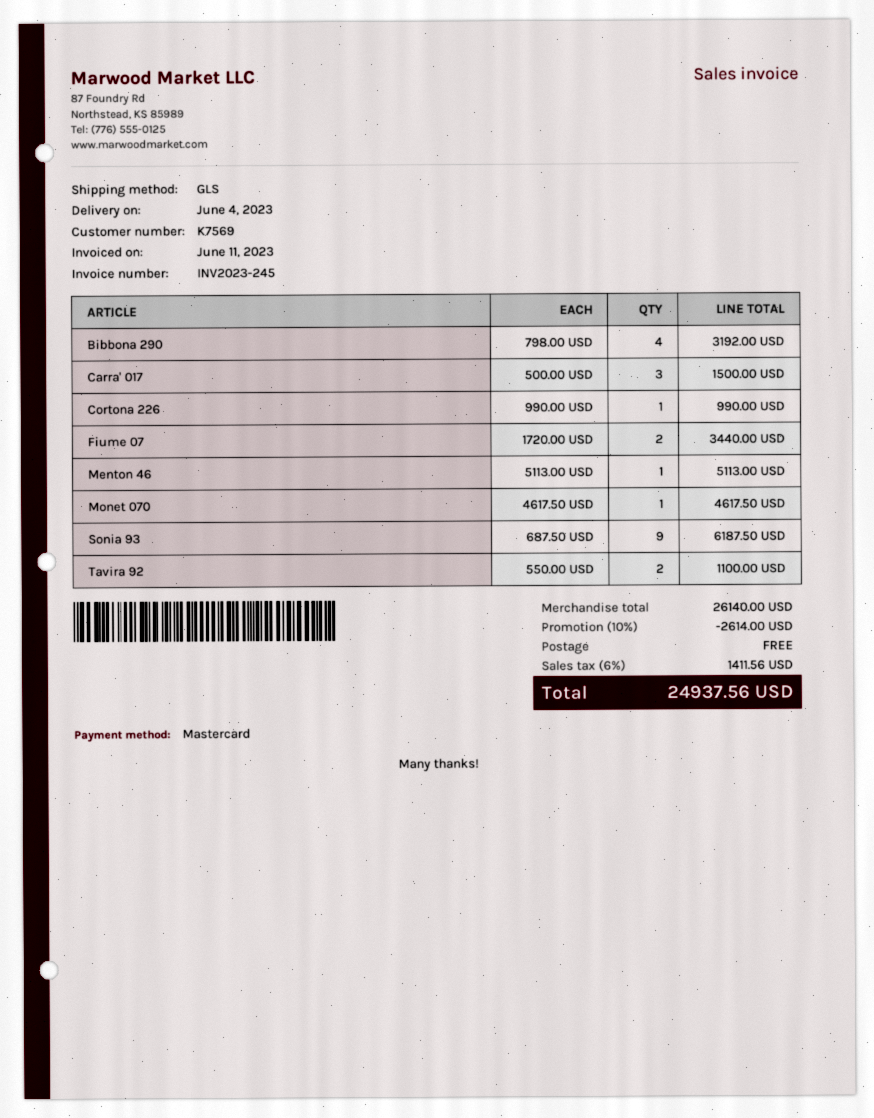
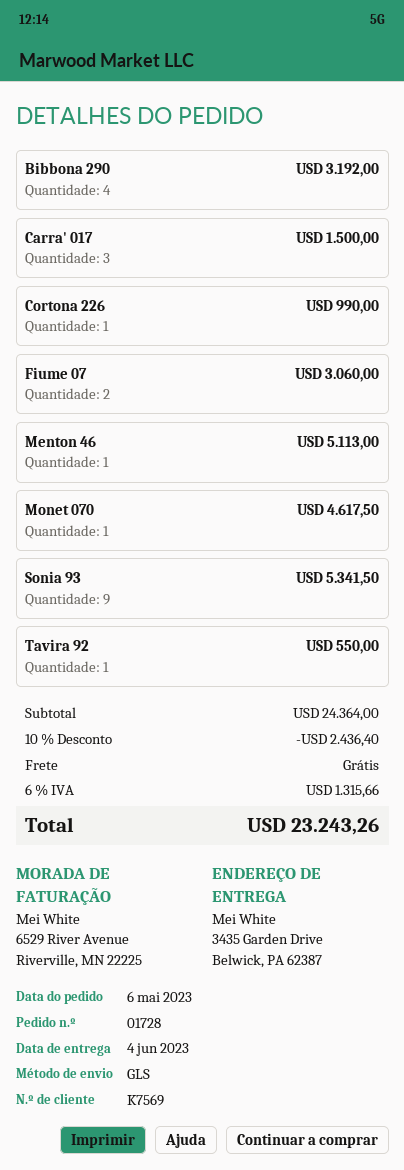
Fiume 07: 2 for 3440.00 -> 2 for 3060.00
Sonia 93: 9 for 6187.50 -> 9 for 5341.50
Tavira 92: 2 for 1100.00 -> 1 for 550.00
subtotal: 26140.00 -> 24364.00
discount: 10% = 2614.00 -> 10% = 2436.40
tax: 6% = 1411.56 -> 6% = 1315.66
total: 24937.56 -> 23243.26

